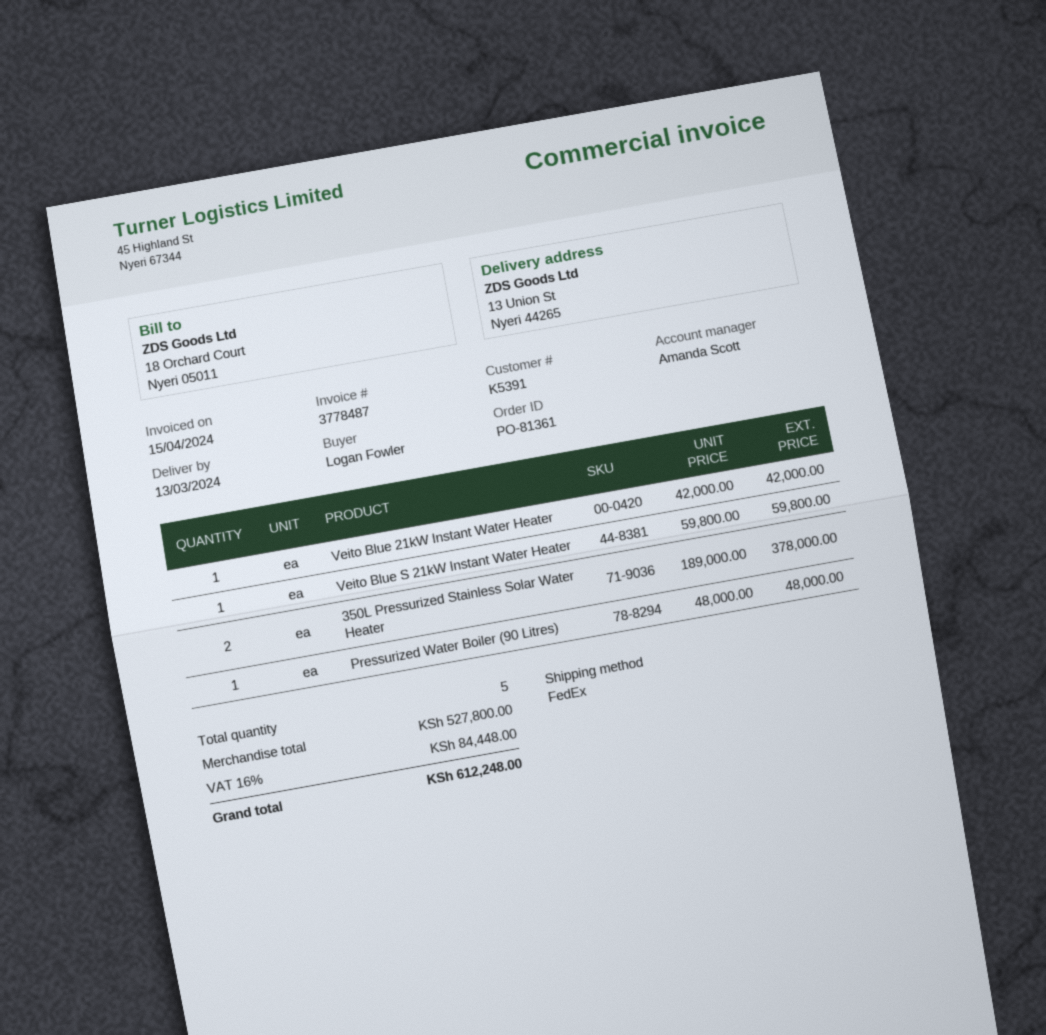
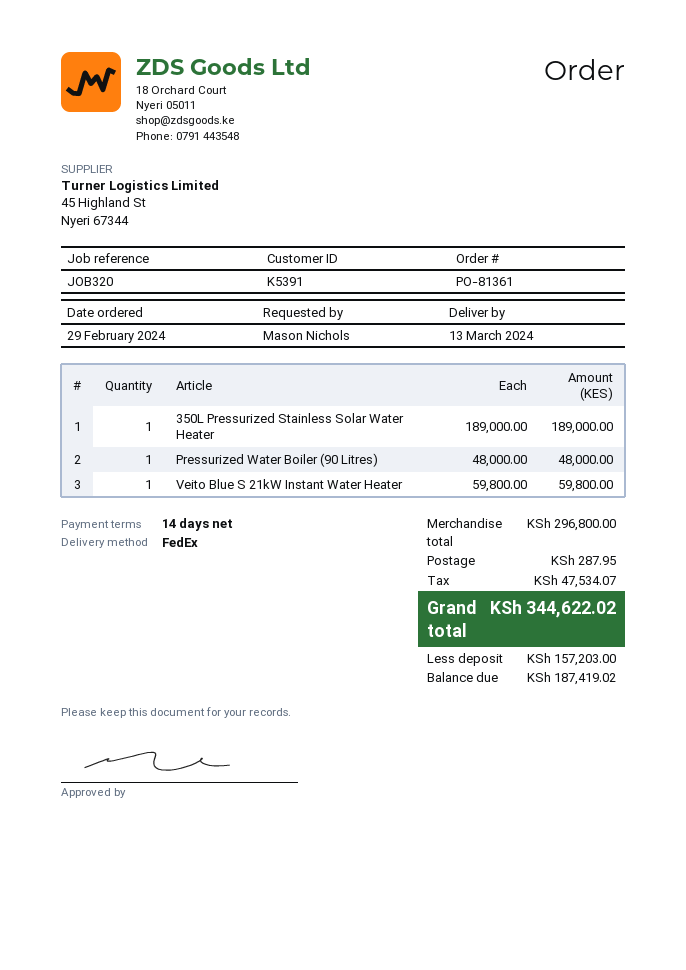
ordered by: Logan Fowler -> Mason Nichols
Veito Blue 21kW Instant Water Heater: 1 x 42000.00 = 42000.00 -> none
350L Pressurized Stainless Solar Water Heater: 2 x 189000.00 = 378000.00 -> 1 x 189000.00 = 189000.00
subtotal: 527800.00 -> 296800.00
shipping: none -> 287.95
tax: 84448.00 -> 47534.07
total: 612248.00 -> 344622.02

